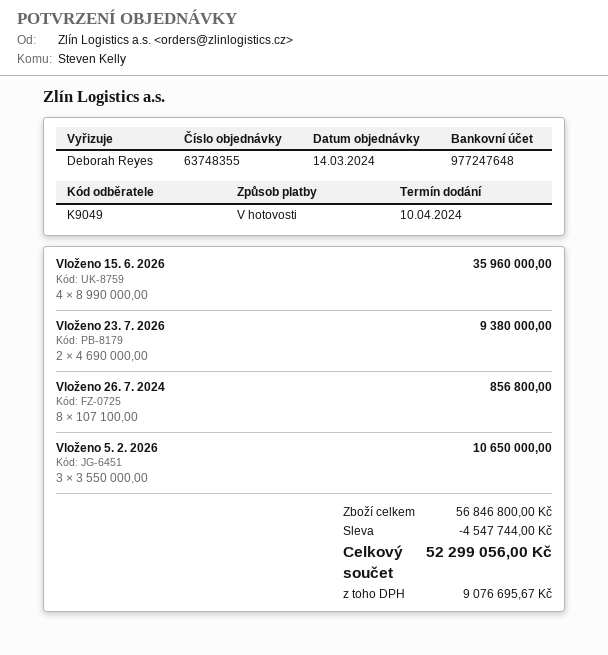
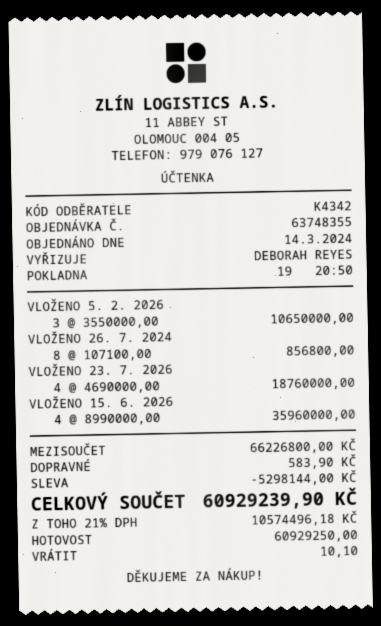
customer number: K9049 -> K4342
Vloženo 23. 7. 2026: 2 x 4690000.00 = 9380000.00 -> 4 x 4690000.00 = 18760000.00
subtotal: 56846800.00 -> 66226800.00
discount: 4547744.00 -> 5298144.00
shipping: none -> 583.90
tax: 9076695.67 -> 10574496.18
total: 52299056.00 -> 60929239.90

